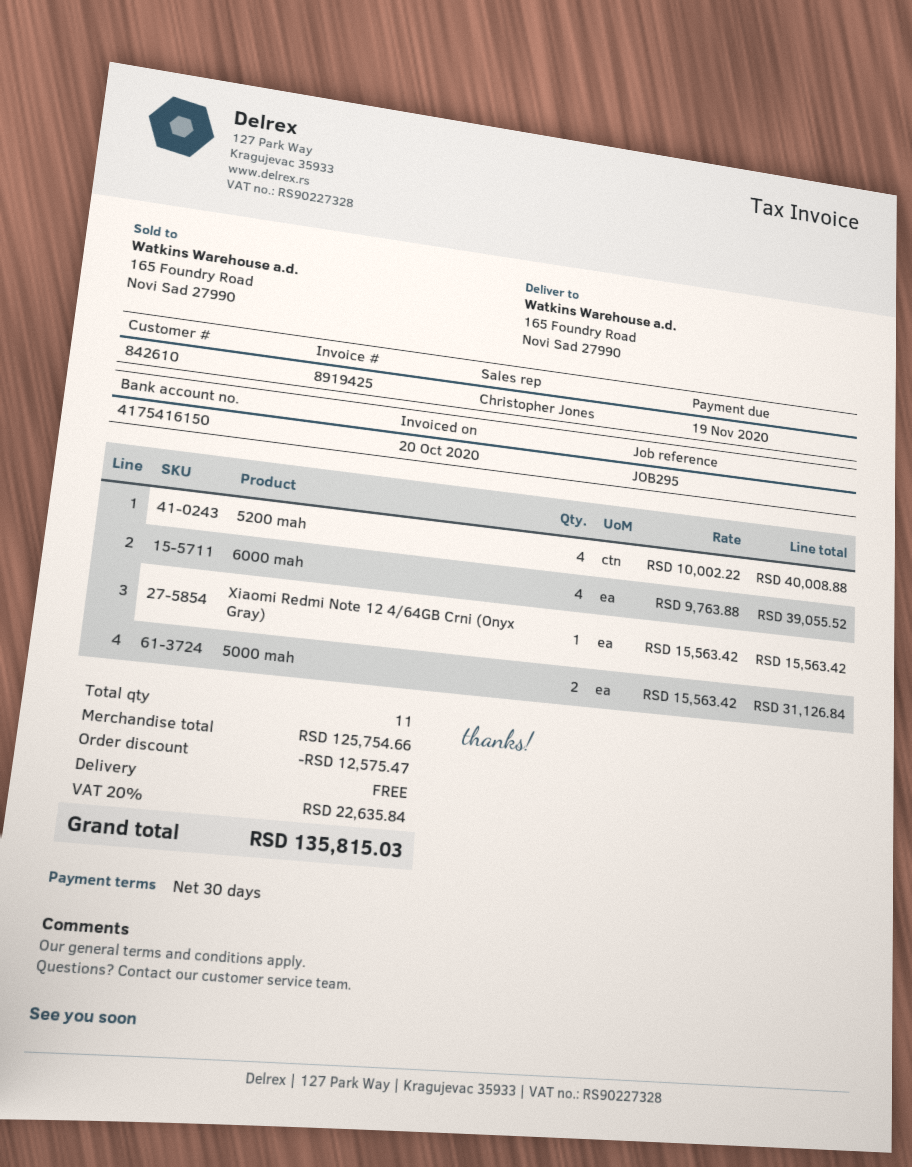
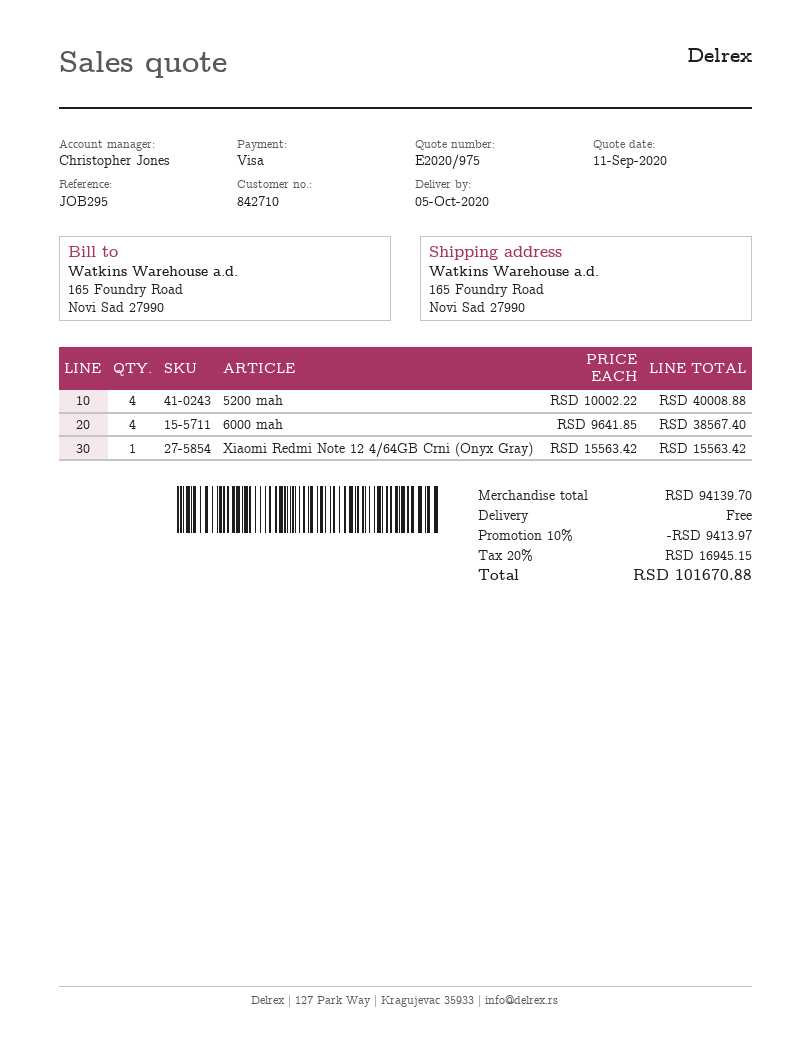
customer number: 842610 -> 842710
6000 mah: 4 x 9763.88 = 39055.52 -> 4 x 9641.85 = 38567.40
5000 mah: 2 x 15563.42 = 31126.84 -> none
subtotal: 125754.66 -> 94139.70
discount: 12575.47 -> 9413.97
tax: 20% = 22635.84 -> 20% = 16945.15
total: 135815.03 -> 101670.88

